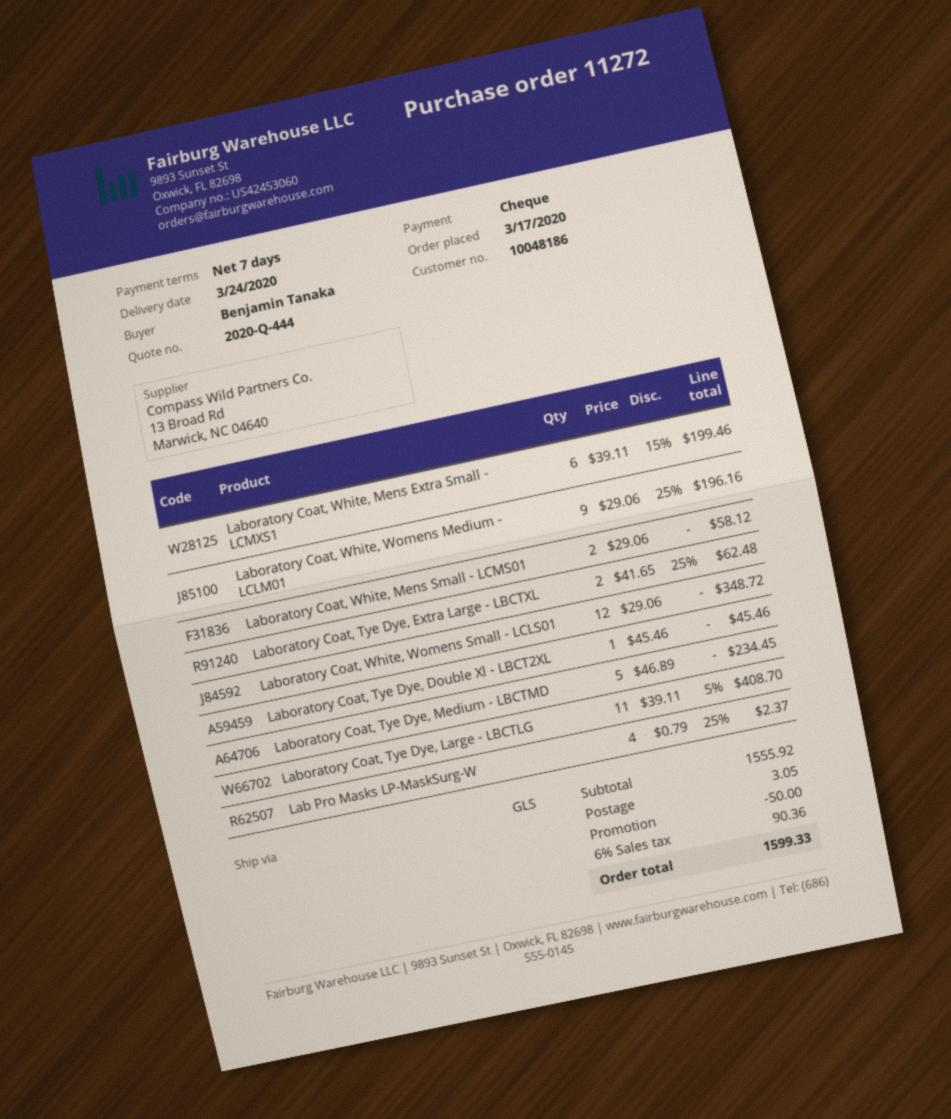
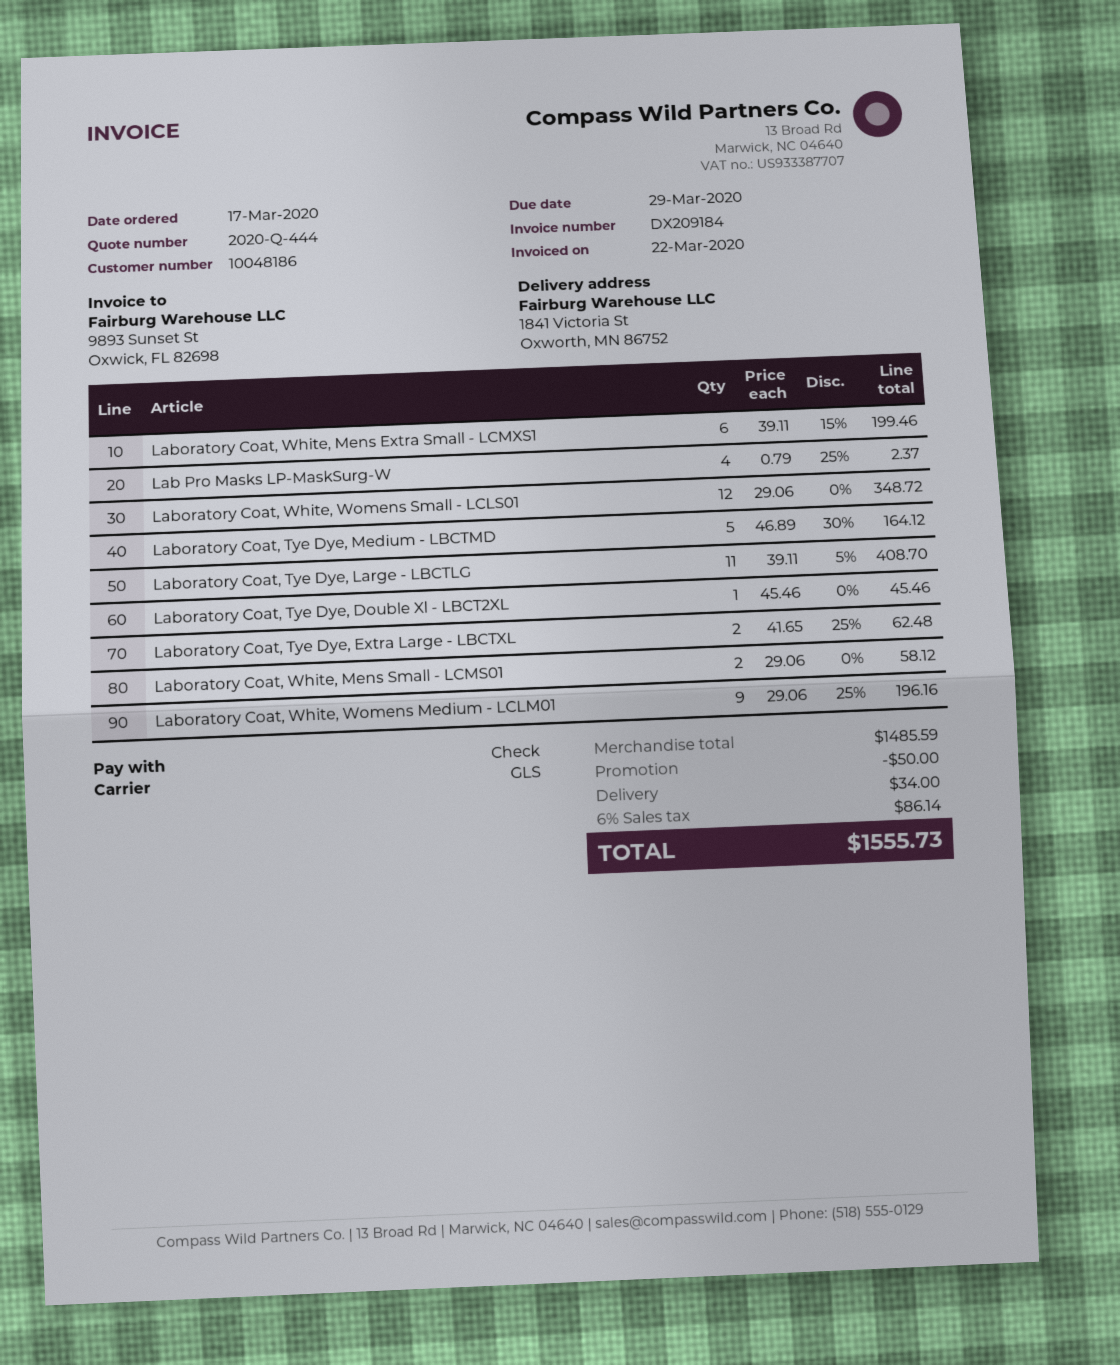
Laboratory Coat, Tye Dye, Medium - LBCTMD: 5 x 46.89 = 234.45 -> 5 x 46.89 - 30% = 164.12
subtotal: 1555.92 -> 1485.59
shipping: 3.05 -> 34.00
tax: 6% = 90.36 -> 6% = 86.14
total: 1599.33 -> 1555.73

